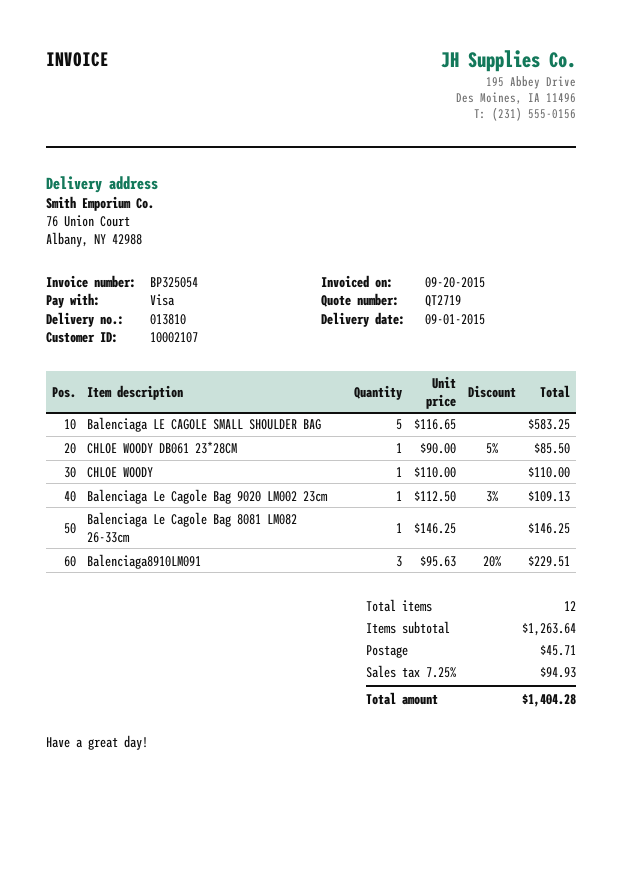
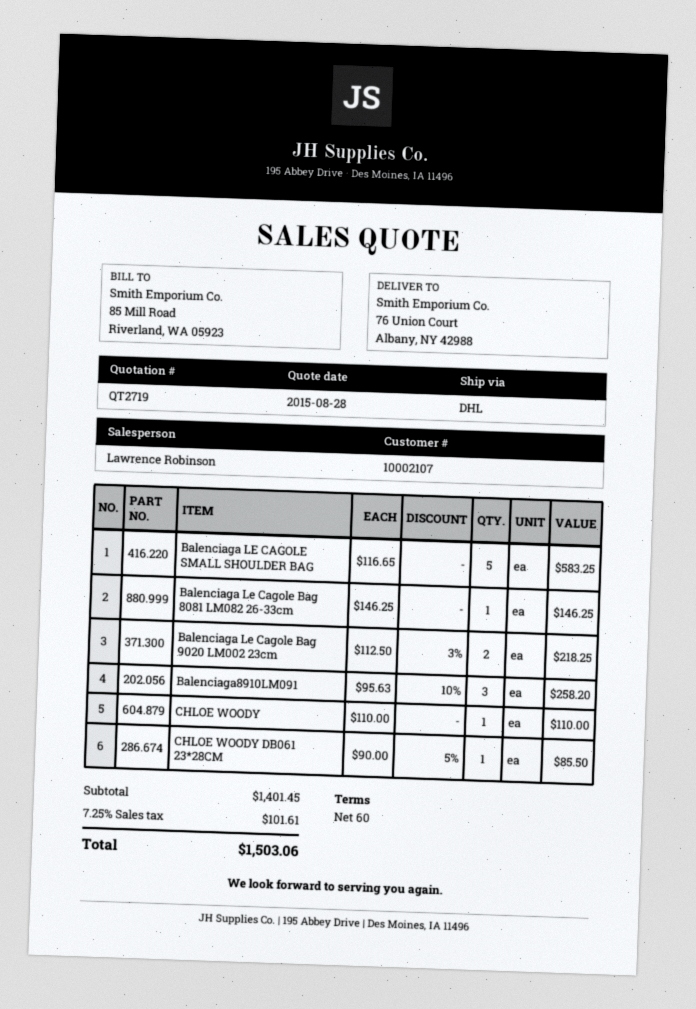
Balenciaga Le Cagole Bag 9020 LM002 23cm: 1 x 112.50 - 3% = 109.13 -> 2 x 112.50 - 3% = 218.25
Balenciaga8910LM091: 3 x 95.63 - 20% = 229.51 -> 3 x 95.63 - 10% = 258.20
subtotal: 1263.64 -> 1401.45
shipping: 45.71 -> none
tax: 7.25% = 94.93 -> 7.25% = 101.61
total: 1404.28 -> 1503.06

